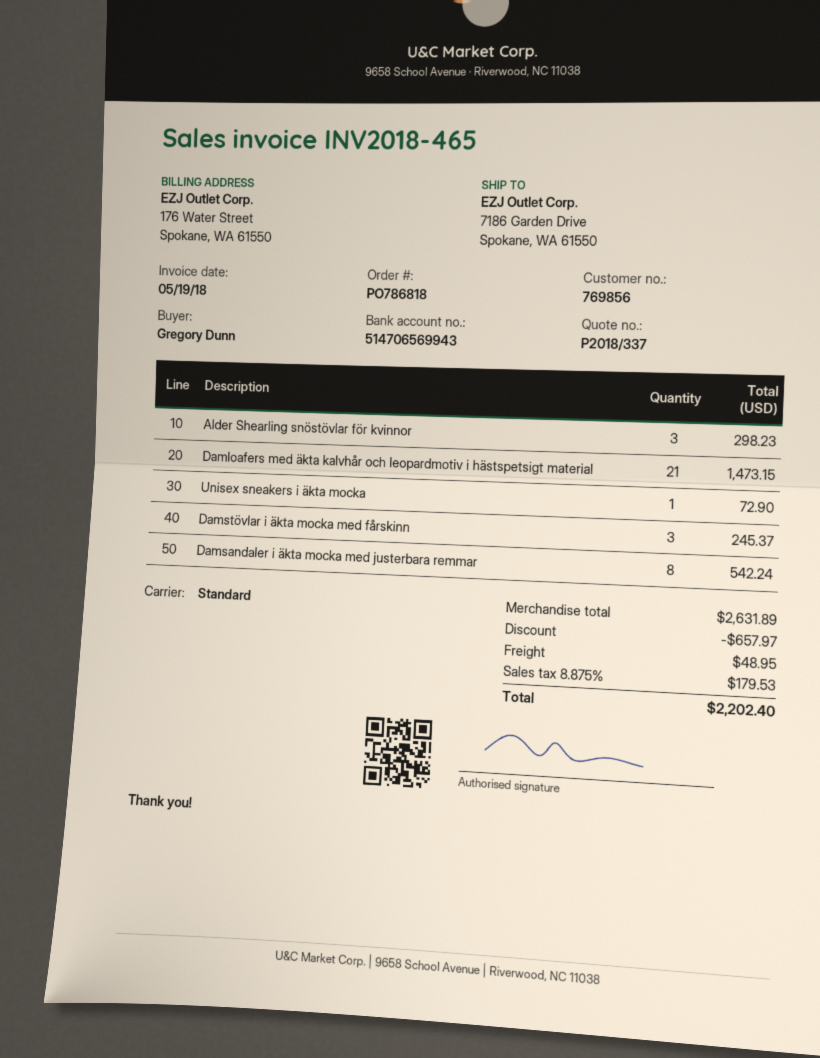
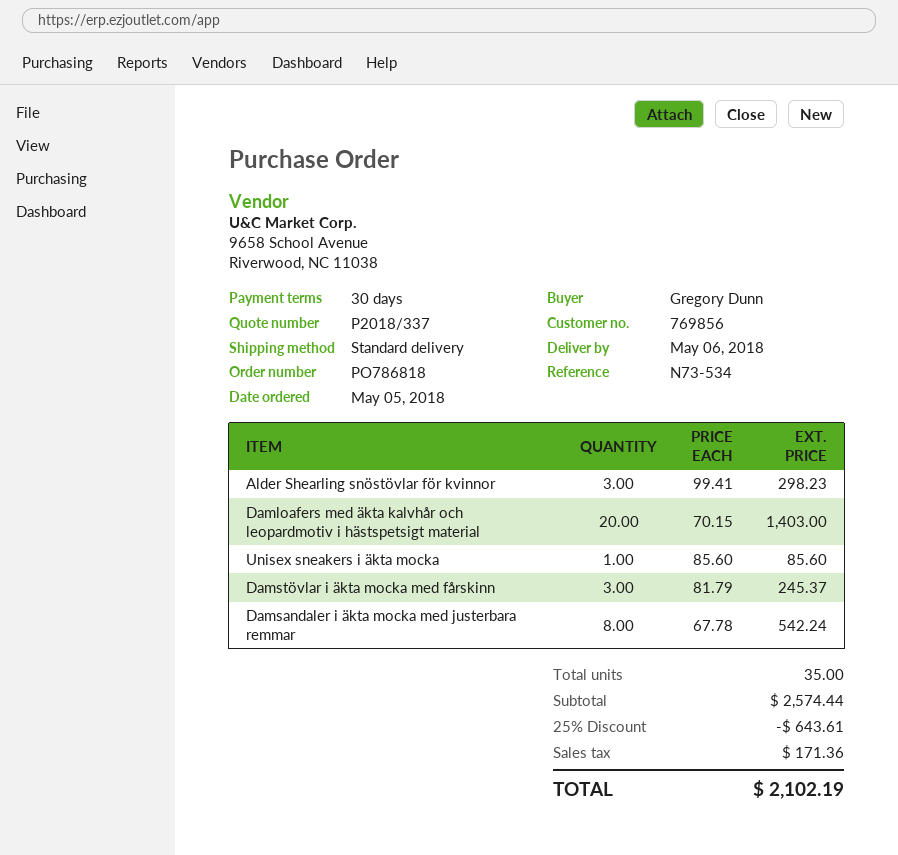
Damloafers med äkta kalvhår och leopardmotiv i hästspetsigt material: 21 for 1473.15 -> 20 for 1403.00
Unisex sneakers i äkta mocka: 1 for 72.90 -> 1 for 85.60
subtotal: 2631.89 -> 2574.44
discount: 657.97 -> 643.61
shipping: 48.95 -> none
tax: 179.53 -> 171.36
total: 2202.40 -> 2102.19

